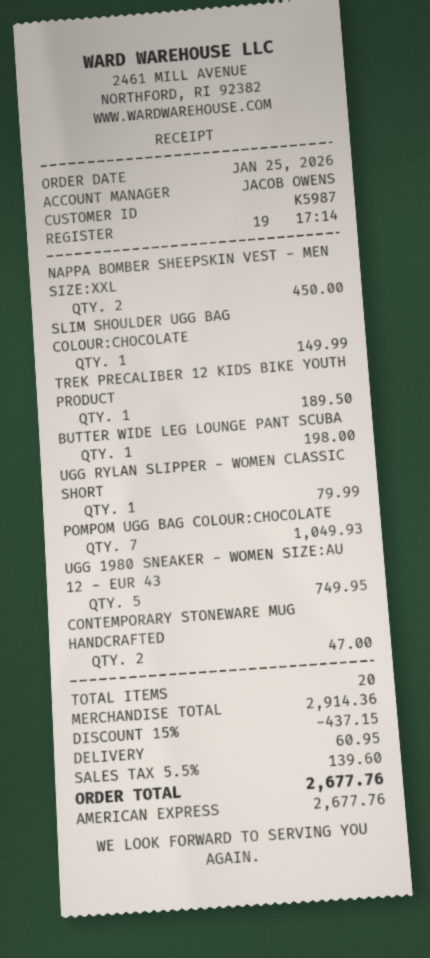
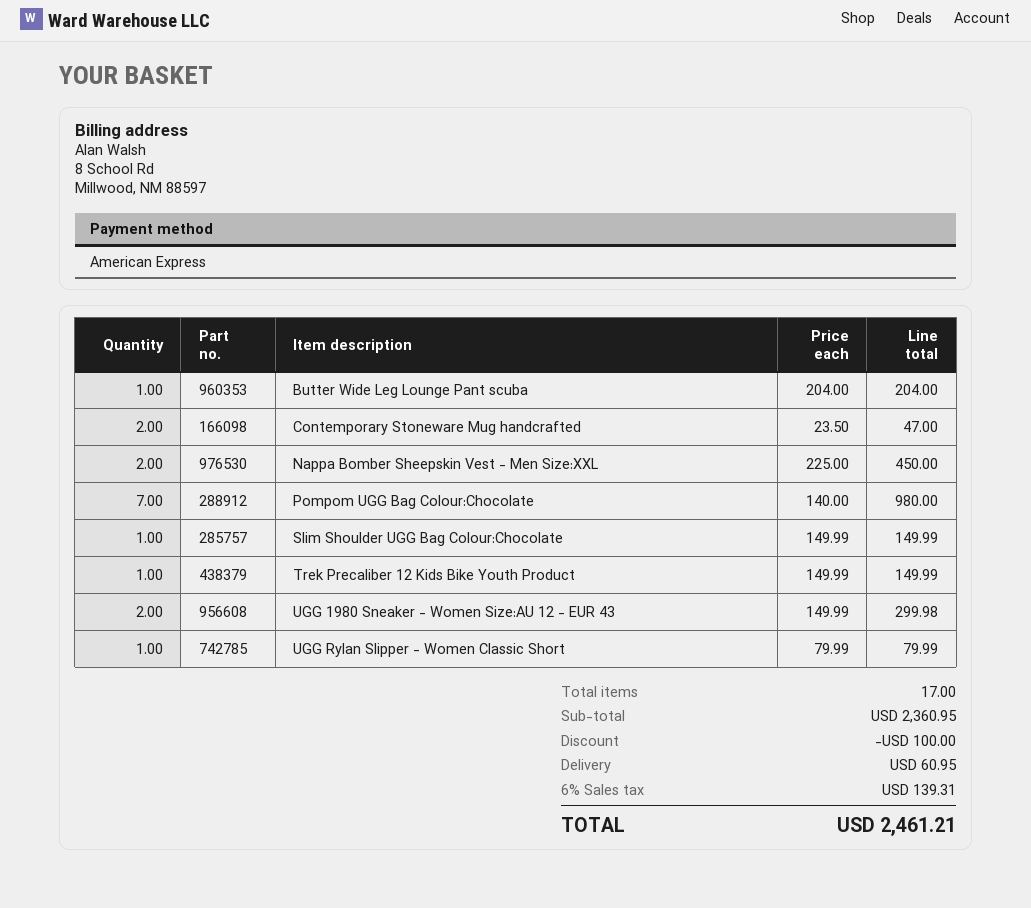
TREK PRECALIBER 12 KIDS BIKE YOUTH PRODUCT: 1 for 189.50 -> 1 for 149.99
BUTTER WIDE LEG LOUNGE PANT SCUBA: 1 for 198.00 -> 1 for 204.00
POMPOM UGG BAG COLOUR:CHOCOLATE: 7 for 1049.93 -> 7 for 980.00
UGG 1980 SNEAKER - WOMEN SIZE:AU 12 - EUR 43: 5 for 749.95 -> 2 for 299.98
total quantity: 20 -> 17
subtotal: 2914.36 -> 2360.95
discount: 437.15 -> 100.00
tax: 5.5% = 139.60 -> 6% = 139.31
total: 2677.76 -> 2461.21

